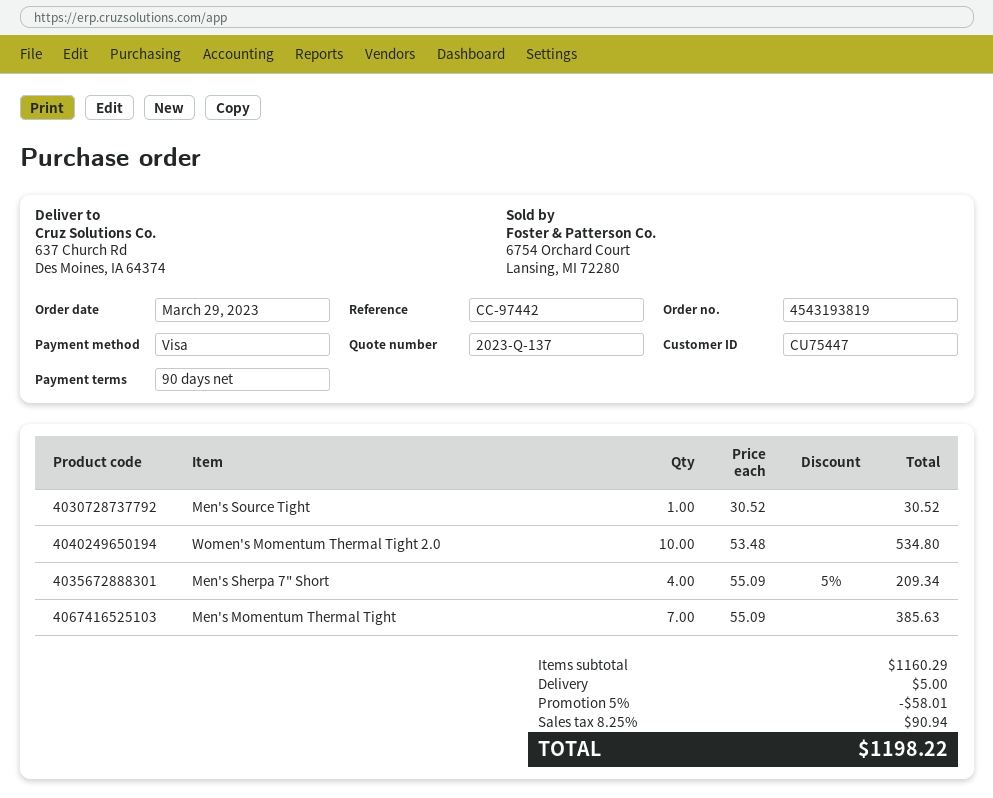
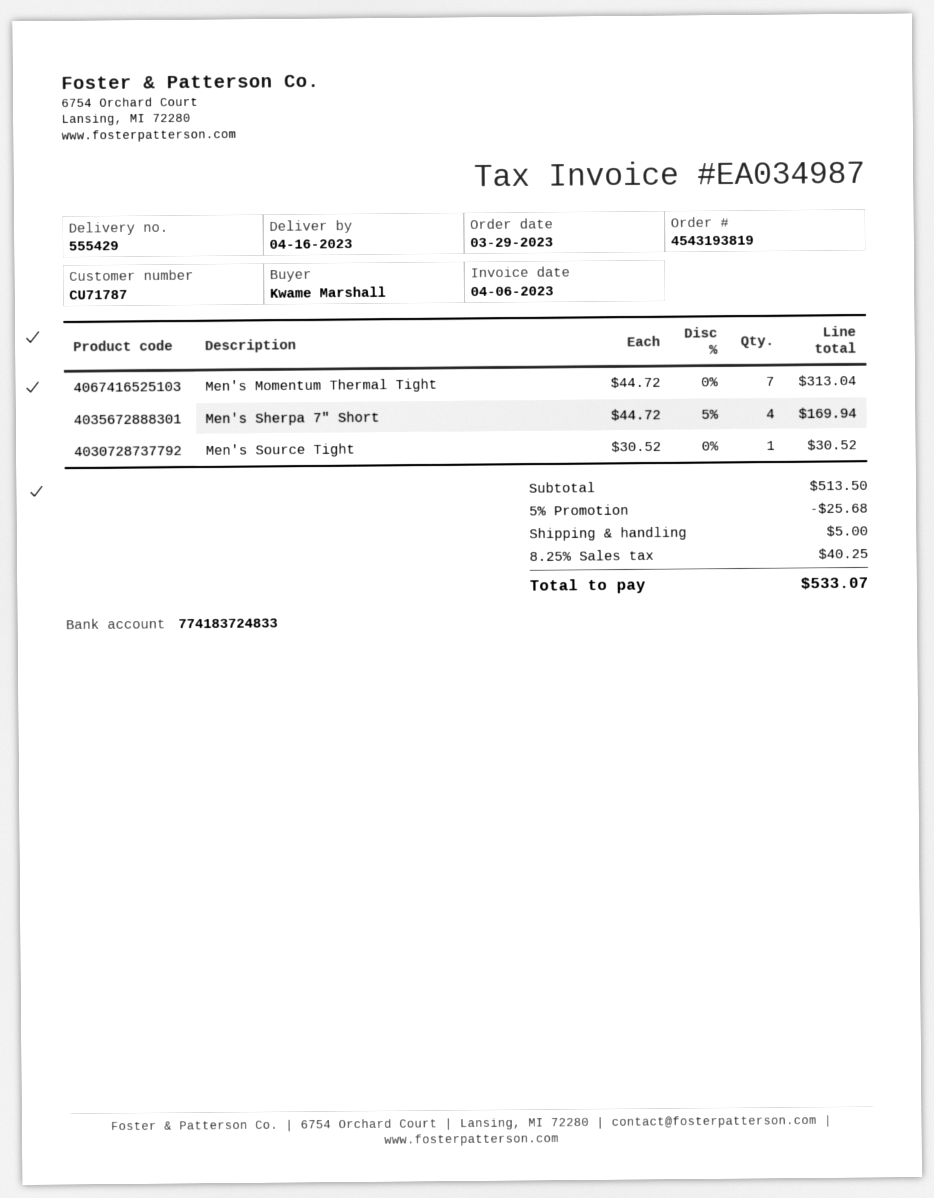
customer number: CU75447 -> CU71787
Women's Momentum Thermal Tight 2.0: 10 x 53.48 = 534.80 -> none
Men's Sherpa 7" Short: 4 x 55.09 - 5% = 209.34 -> 4 x 44.72 - 5% = 169.94
Men's Momentum Thermal Tight: 7 x 55.09 = 385.63 -> 7 x 44.72 = 313.04
subtotal: 1160.29 -> 513.50
discount: 5% = 58.01 -> 5% = 25.68
tax: 8.25% = 90.94 -> 8.25% = 40.25
total: 1198.22 -> 533.07

